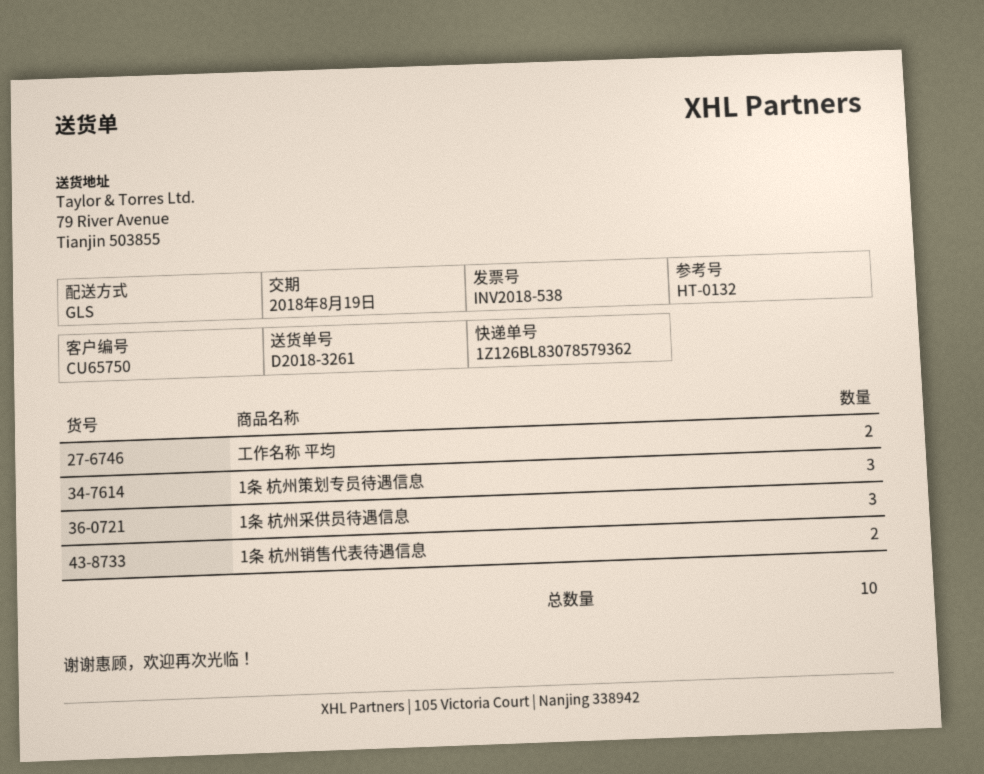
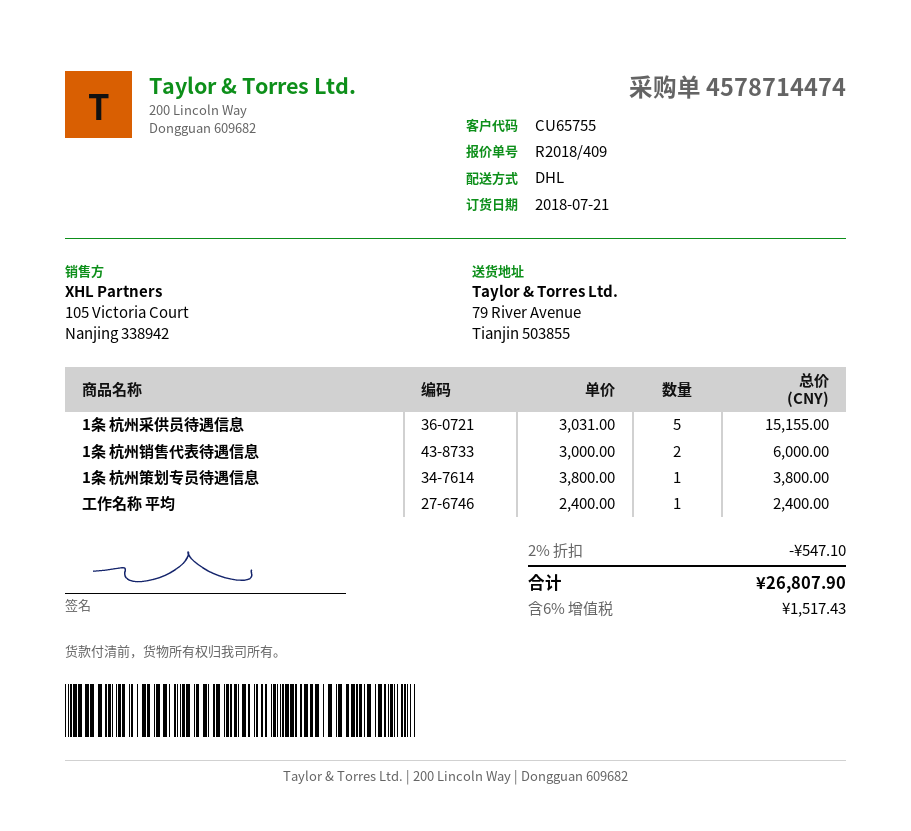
customer number: CU65750 -> CU65755
shipping method: GLS -> DHL
工作名称 平均: 2 -> 1
1条 杭州策划专员待遇信息: 3 -> 1
1条 杭州采供员待遇信息: 3 -> 5

